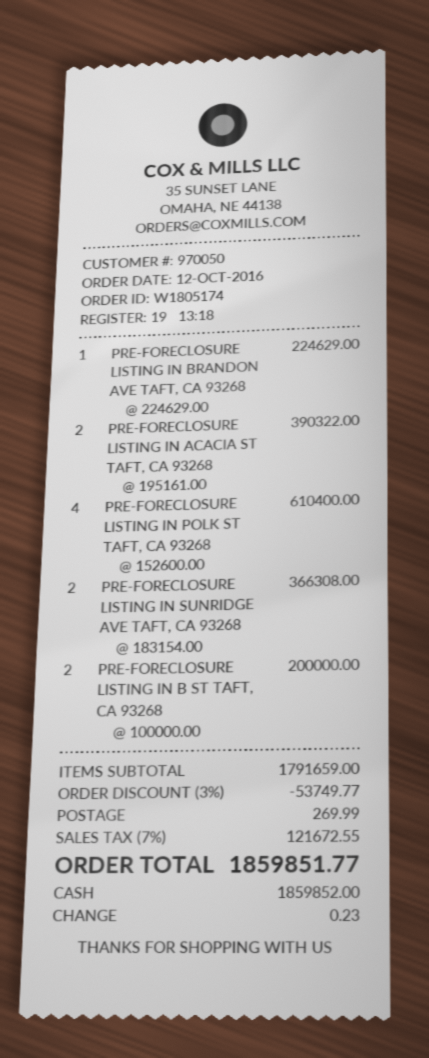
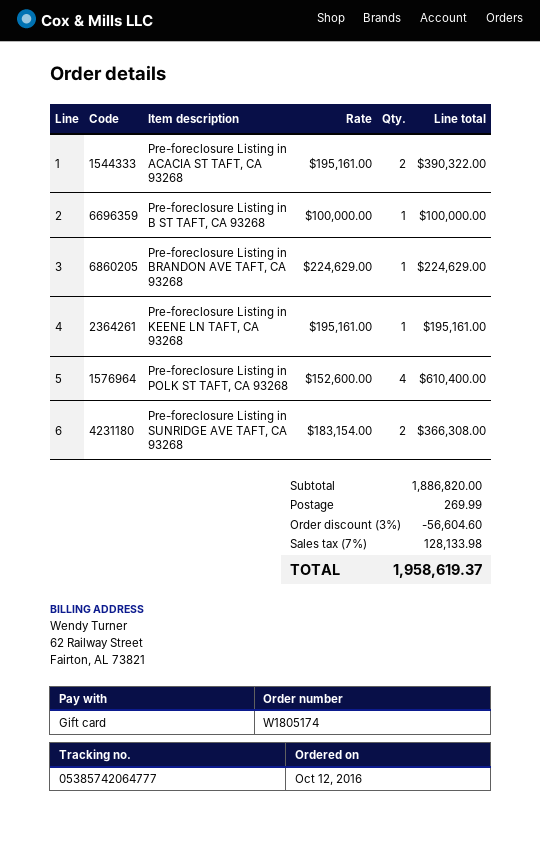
payment method: cash -> gift card
PRE-FORECLOSURE LISTING IN B ST TAFT, CA 93268: 2 x 100000.00 = 200000.00 -> 1 x 100000.00 = 100000.00
Pre-foreclosure Listing in KEENE LN TAFT, CA 93268: none -> 1 x 195161.00 = 195161.00
subtotal: 1791659.00 -> 1886820.00
discount: 3% = 53749.77 -> 3% = 56604.60
tax: 7% = 121672.55 -> 7% = 128133.98
total: 1859851.77 -> 1958619.37

